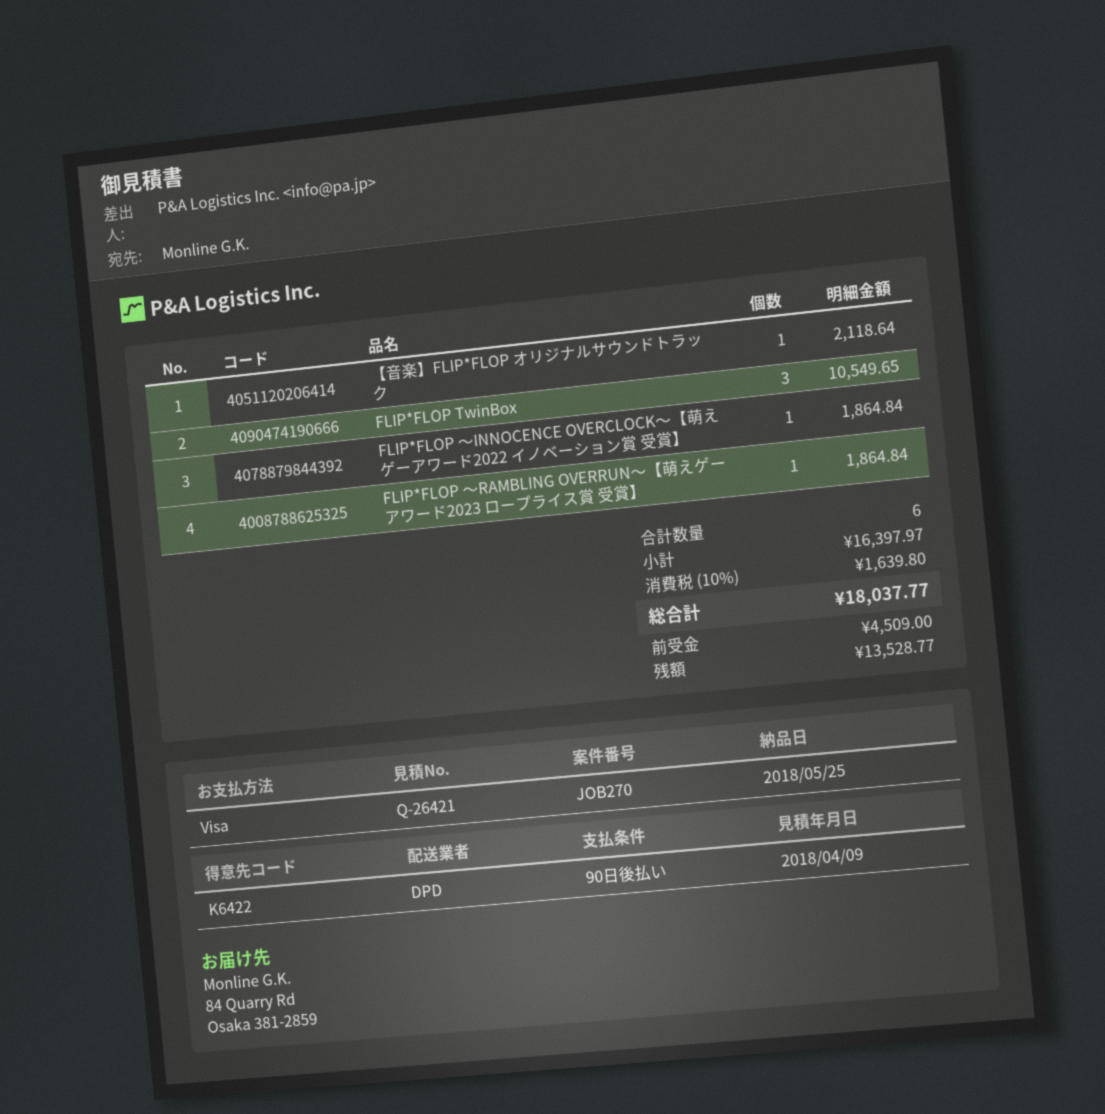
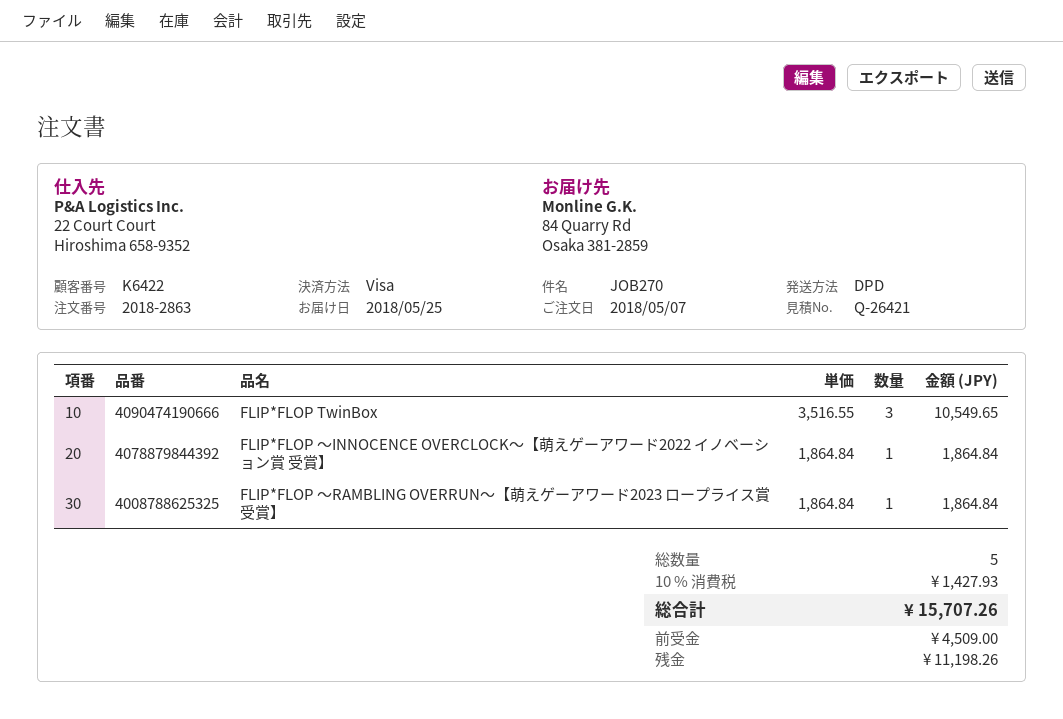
【音楽】FLIP*FLOP オリジナルサウンドトラック: 1 for 2118.64 -> none
total quantity: 6 -> 5
tax: 10% = 1639.80 -> 10% = 1427.93
total: 18037.77 -> 15707.26
balance: 13528.77 -> 11198.26

